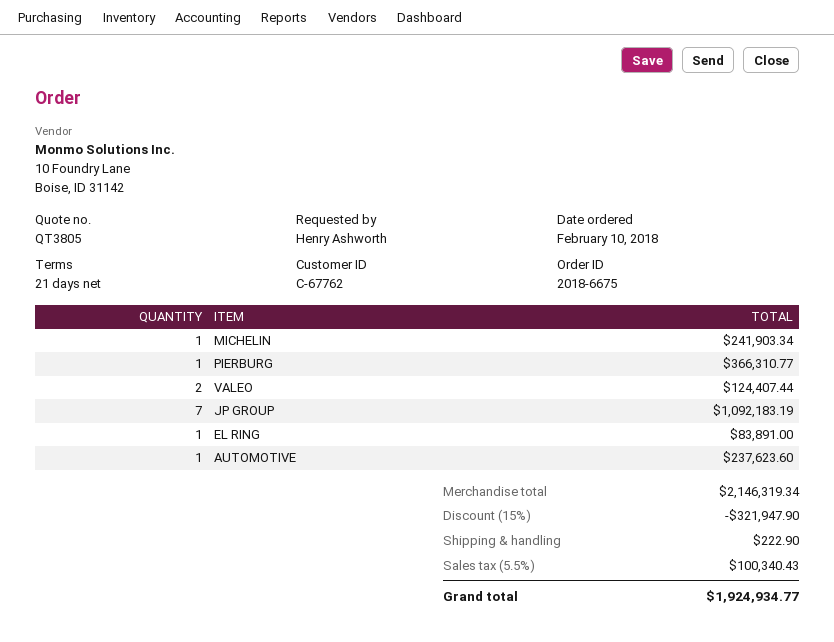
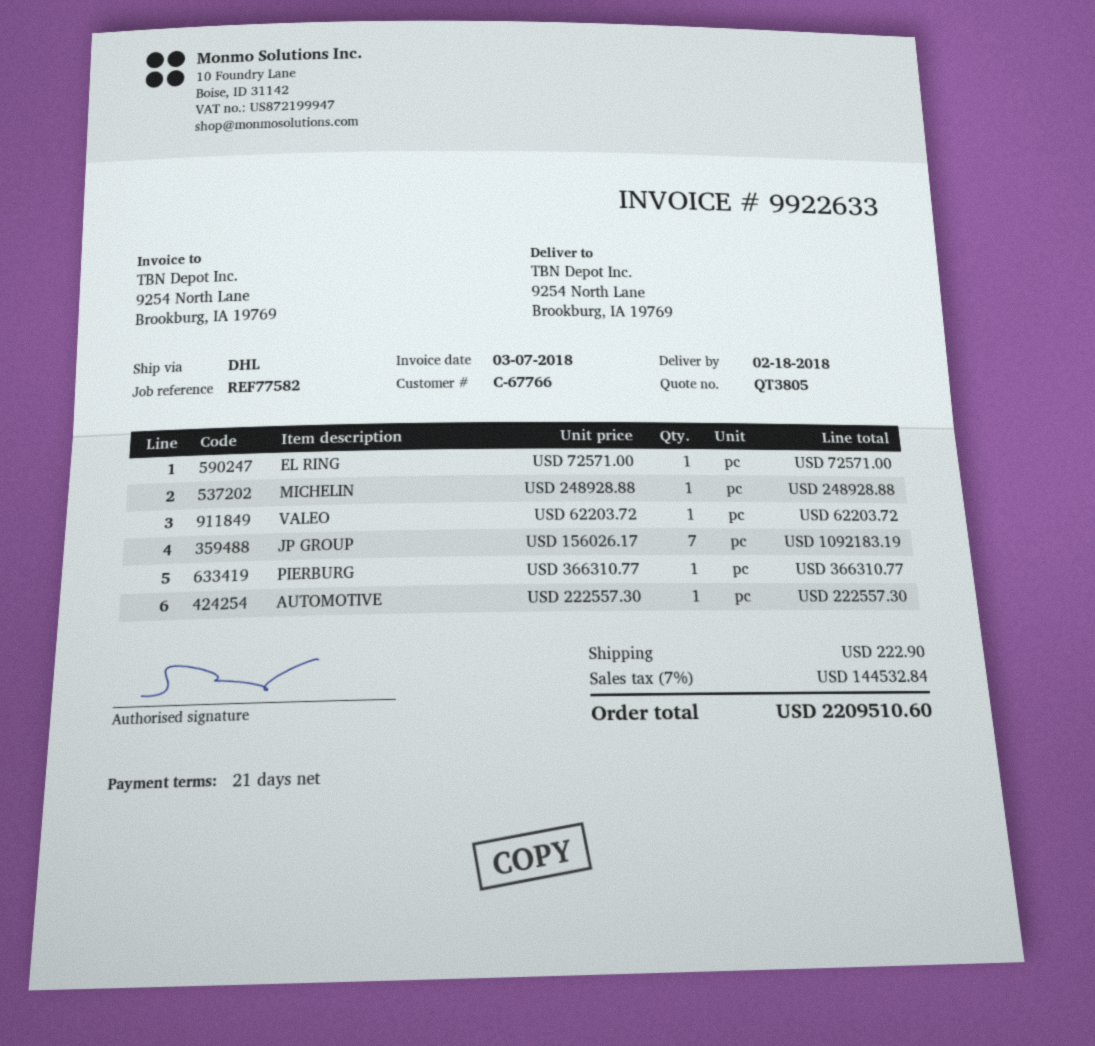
customer number: C-67762 -> C-67766
MICHELIN: 1 for 241903.34 -> 1 for 248928.88
VALEO: 2 for 124407.44 -> 1 for 62203.72
EL RING: 1 for 83891.00 -> 1 for 72571.00
AUTOMOTIVE: 1 for 237623.60 -> 1 for 222557.30
discount: 15% = 321947.90 -> none
tax: 5.5% = 100340.43 -> 7% = 144532.84
total: 1924934.77 -> 2209510.60

